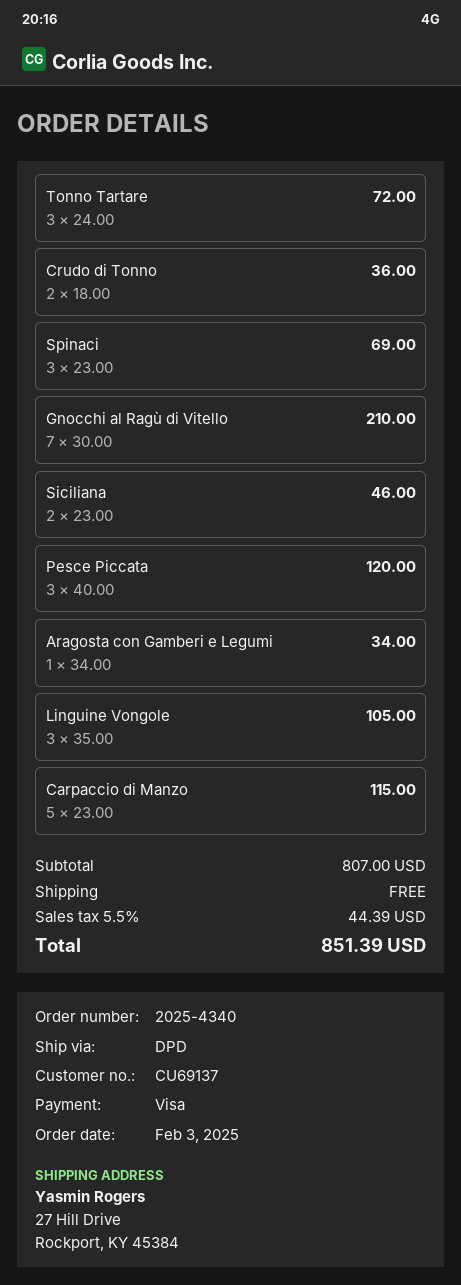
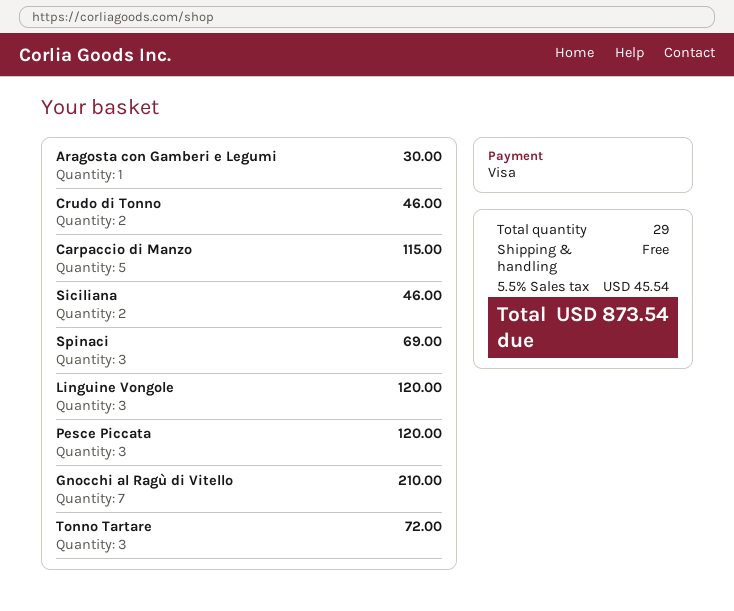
Crudo di Tonno: 2 for 36.00 -> 2 for 46.00
Aragosta con Gamberi e Legumi: 1 for 34.00 -> 1 for 30.00
Linguine Vongole: 3 for 105.00 -> 3 for 120.00
tax: 5.5% = 44.39 -> 5.5% = 45.54
total: 851.39 -> 873.54

